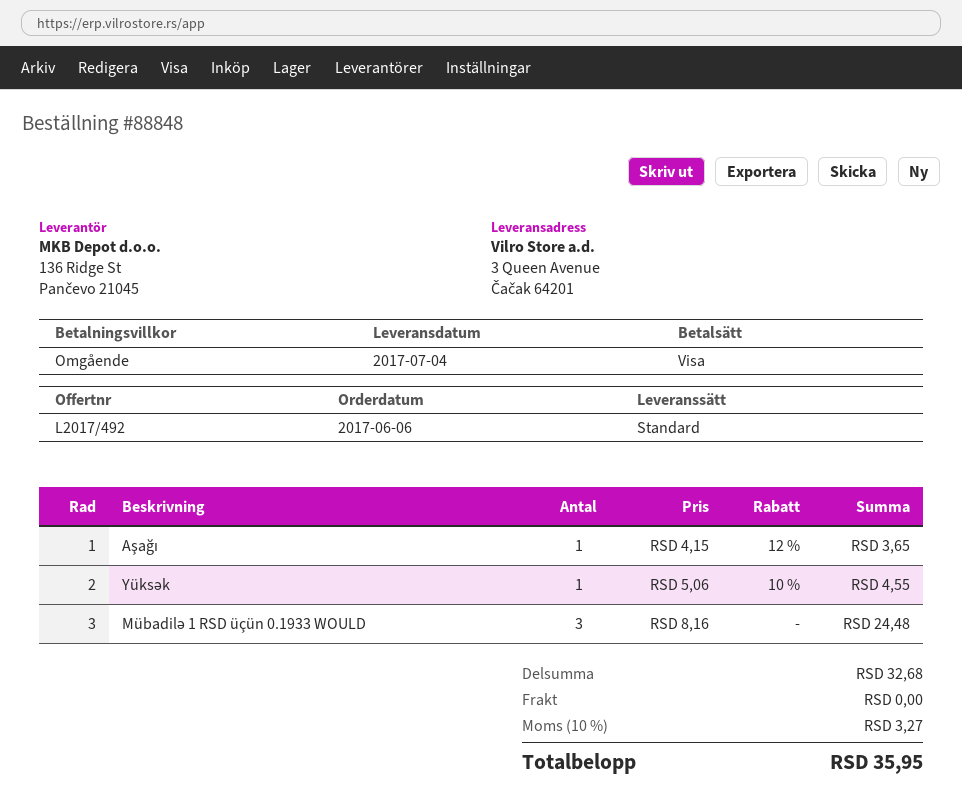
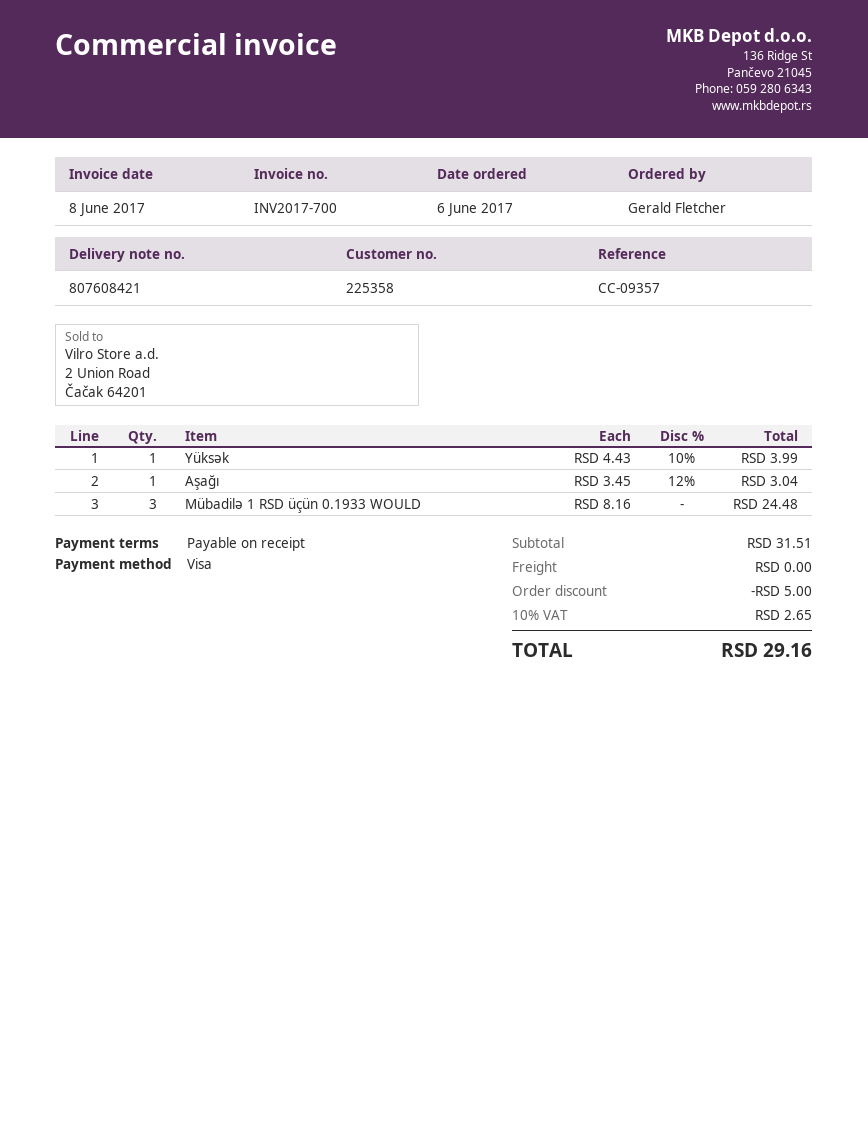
Aşağı: 1 x 4.15 - 12% = 3.65 -> 1 x 3.45 - 12% = 3.04
Yüksək: 1 x 5.06 - 10% = 4.55 -> 1 x 4.43 - 10% = 3.99
subtotal: 32.68 -> 31.51
discount: none -> 5.00
tax: 10% = 3.27 -> 10% = 2.65
total: 35.95 -> 29.16

